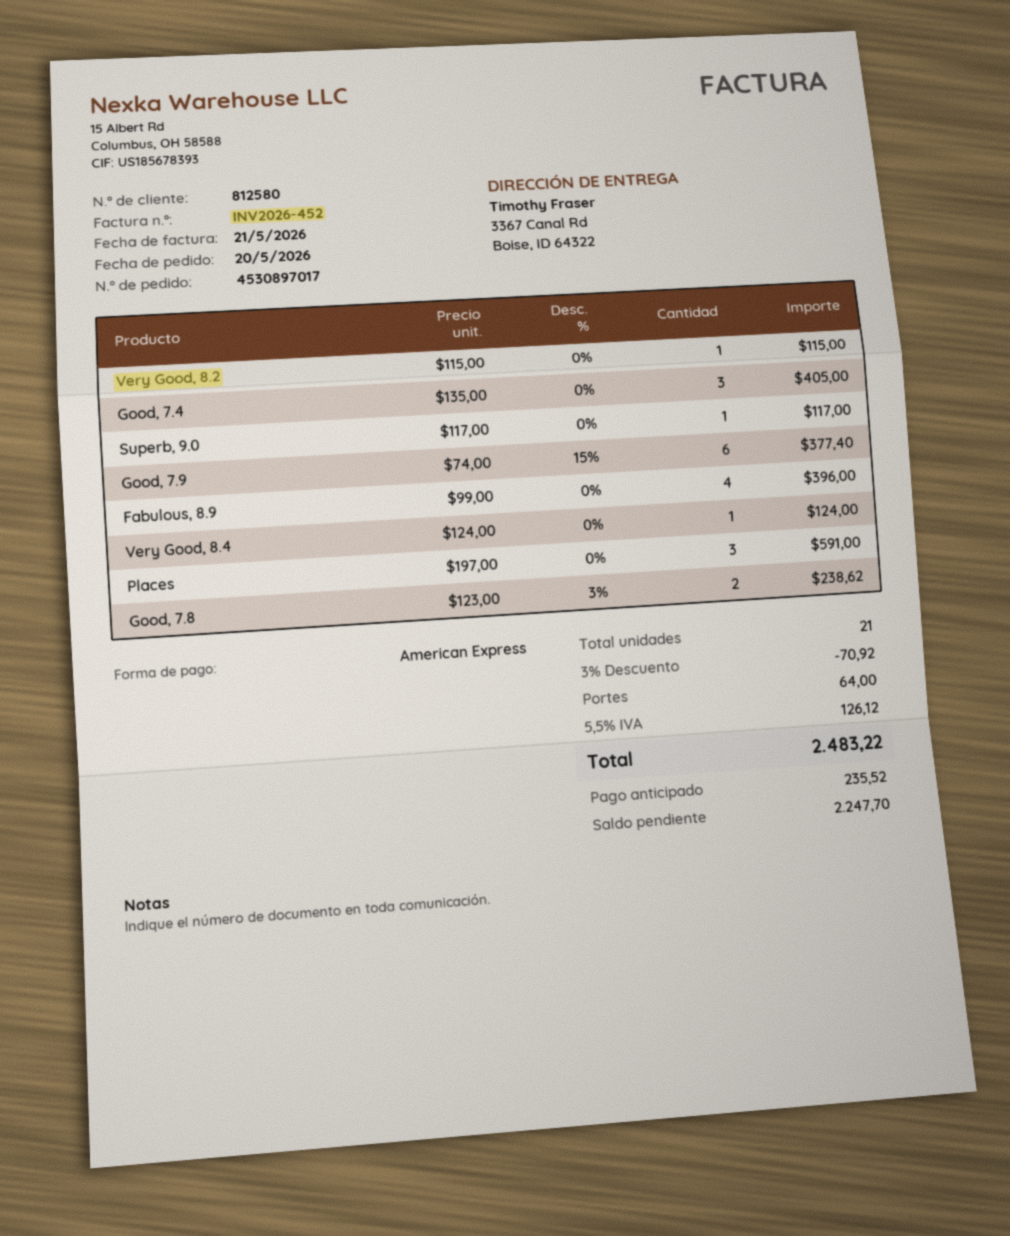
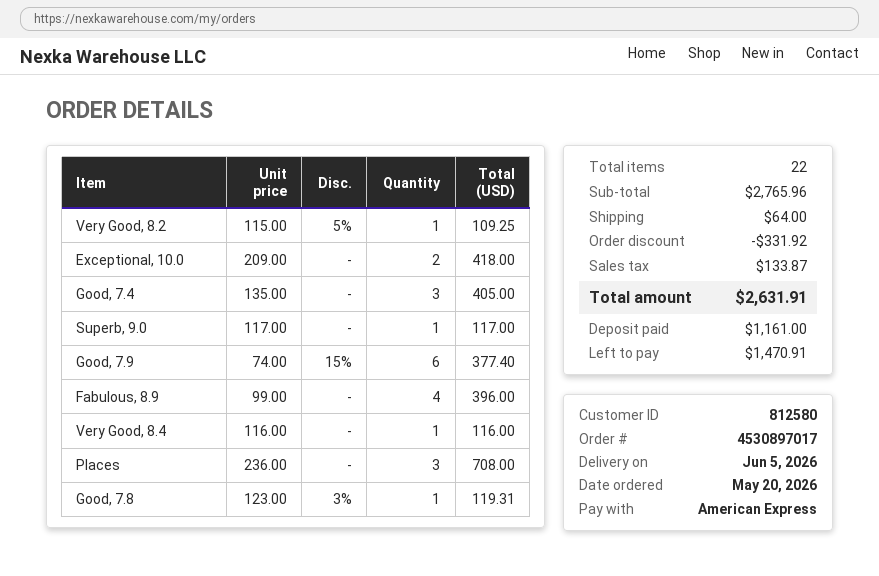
Very Good, 8.2: 1 x 115.00 = 115.00 -> 1 x 115.00 - 5% = 109.25
Very Good, 8.4: 1 x 124.00 = 124.00 -> 1 x 116.00 = 116.00
Places: 3 x 197.00 = 591.00 -> 3 x 236.00 = 708.00
Good, 7.8: 2 x 123.00 - 3% = 238.62 -> 1 x 123.00 - 3% = 119.31
Exceptional, 10.0: none -> 2 x 209.00 = 418.00
total quantity: 21 -> 22
discount: 70.92 -> 331.92
tax: 126.12 -> 133.87
total: 2483.22 -> 2631.91
deposit: 235.52 -> 1161.00
balance: 2247.70 -> 1470.91

